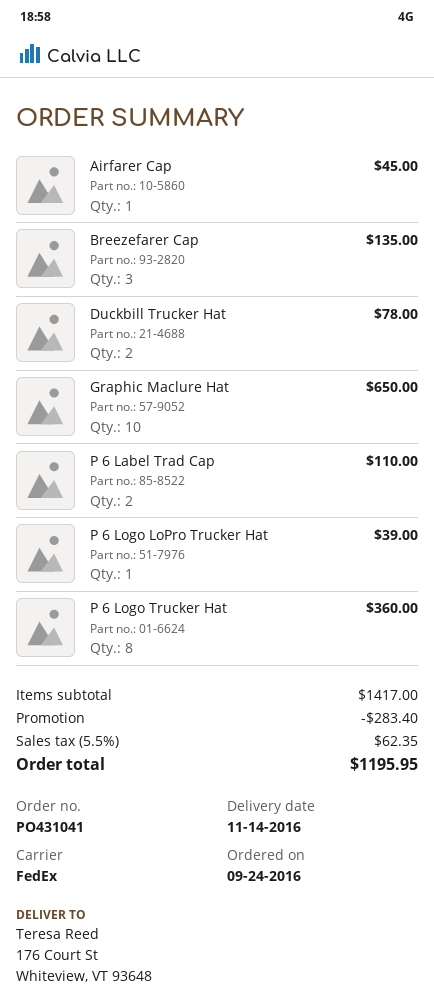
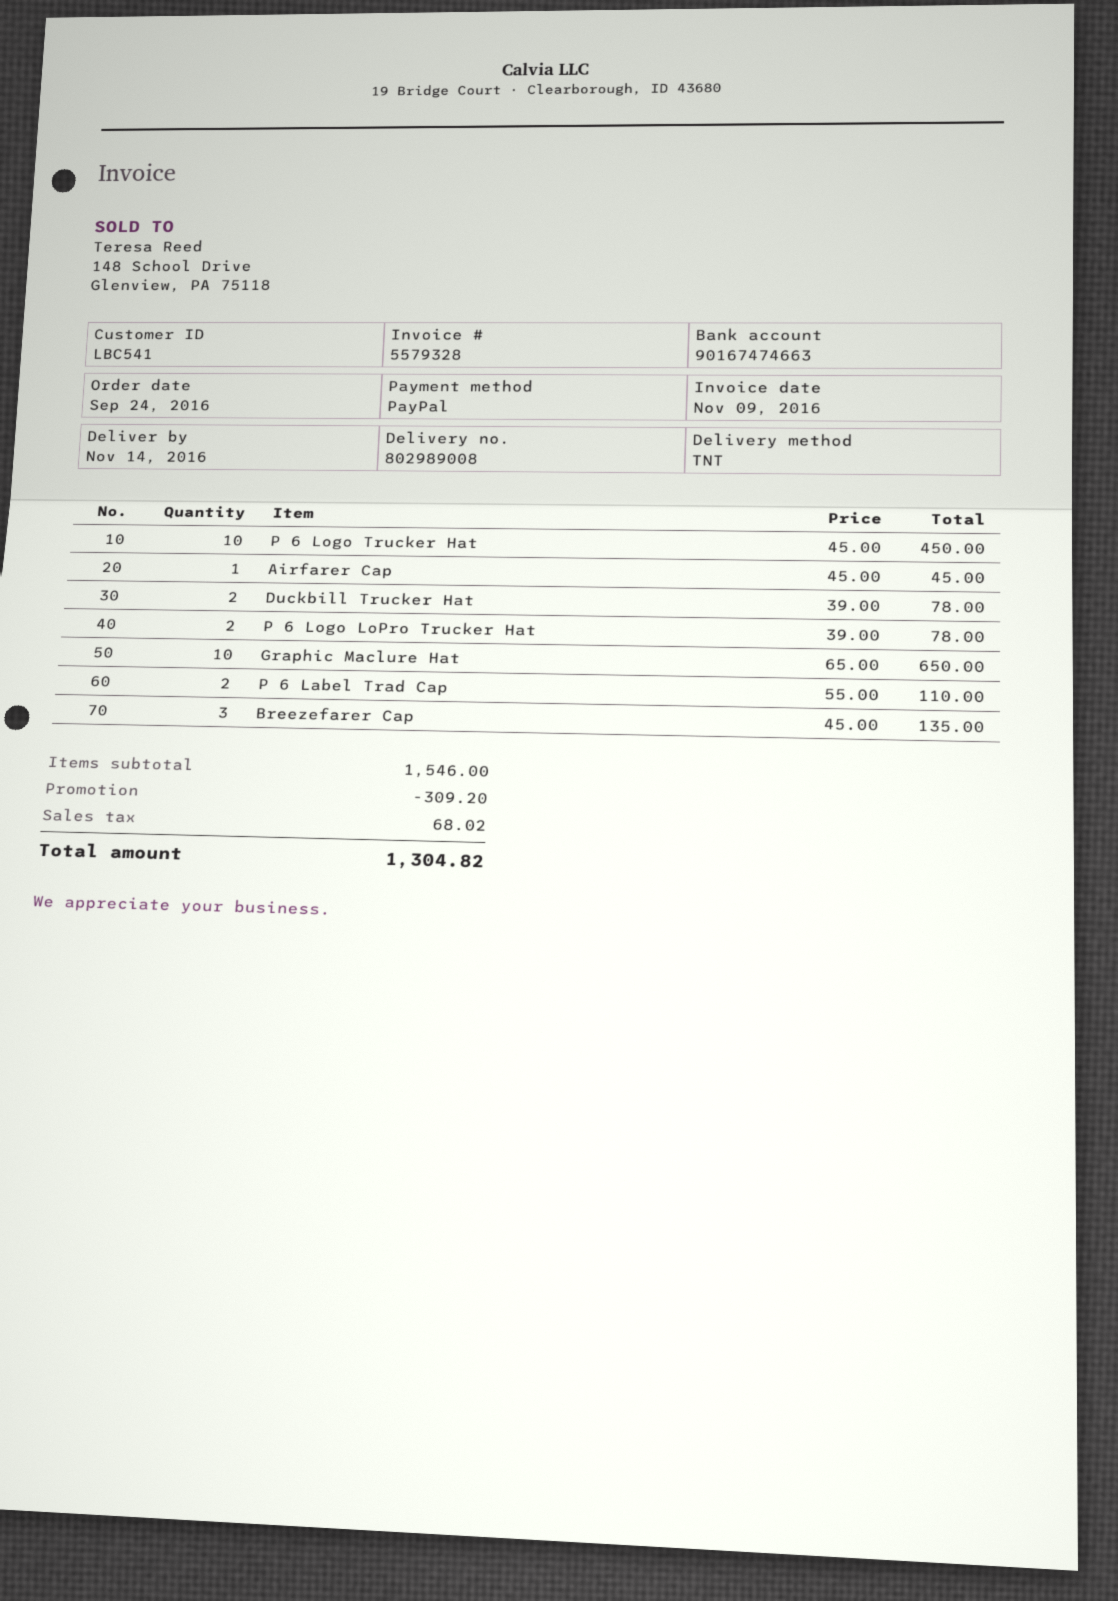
shipping method: FedEx -> TNT
P 6 Logo LoPro Trucker Hat: 1 for 39.00 -> 2 for 78.00
P 6 Logo Trucker Hat: 8 for 360.00 -> 10 for 450.00
subtotal: 1417.00 -> 1546.00
discount: 283.40 -> 309.20
tax: 62.35 -> 68.02
total: 1195.95 -> 1304.82

